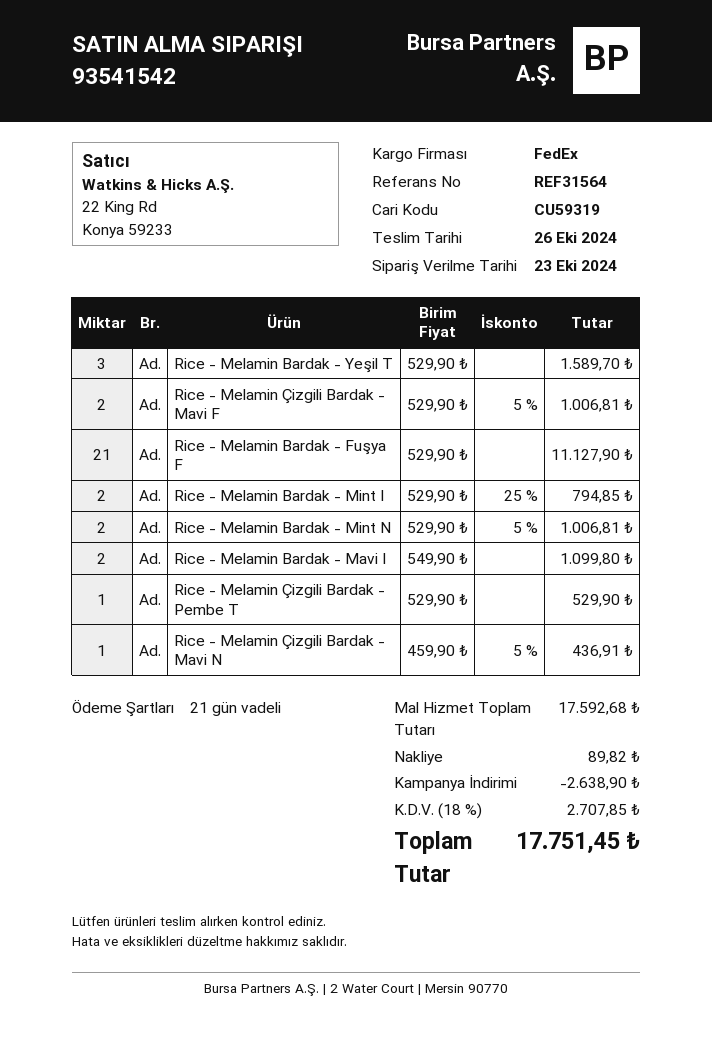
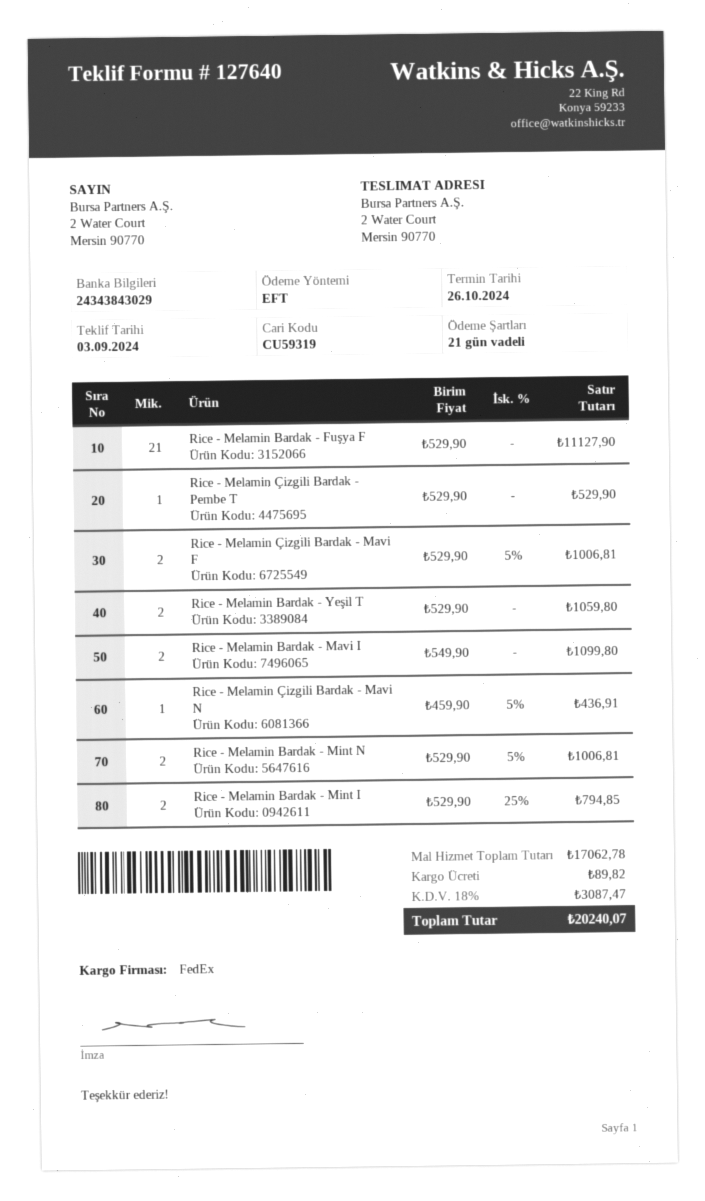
Rice - Melamin Bardak - Yeşil T: 3 x 529.90 = 1589.70 -> 2 x 529.90 = 1059.80
subtotal: 17592.68 -> 17062.78
discount: 2638.90 -> none
tax: 18% = 2707.85 -> 18% = 3087.47
total: 17751.45 -> 20240.07

